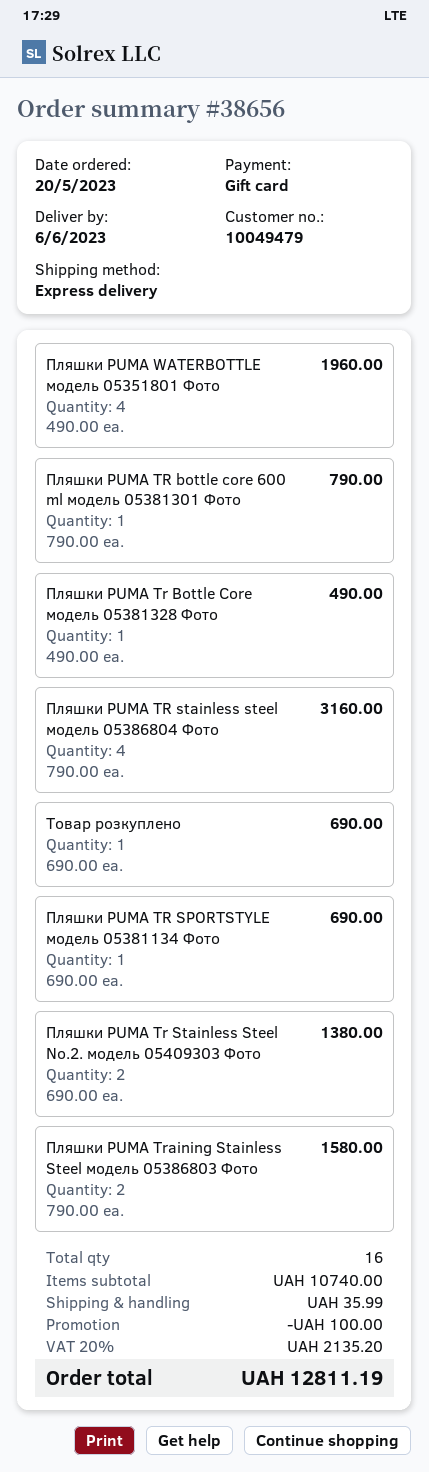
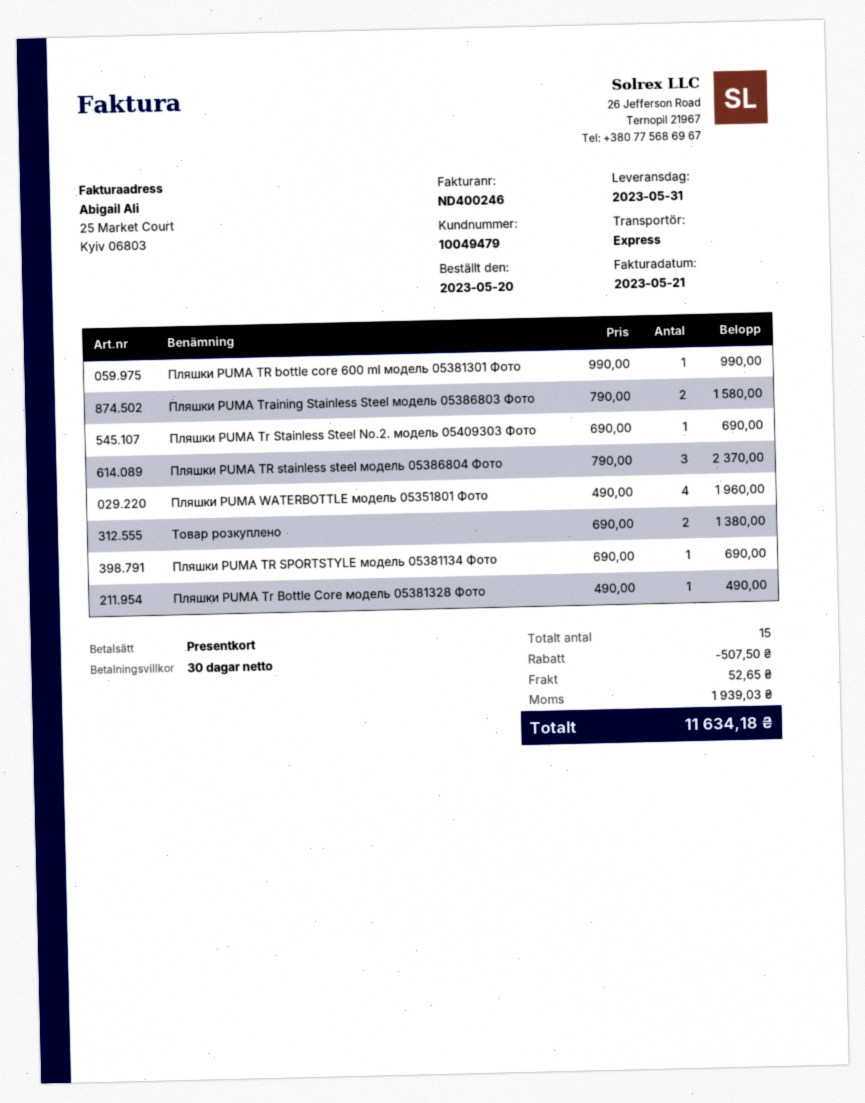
delivery date: 2023-06-06 -> 2023-05-31
Пляшки PUMA TR bottle core 600 ml модель 05381301 Фото: 1 x 790.00 = 790.00 -> 1 x 990.00 = 990.00
Пляшки PUMA TR stainless steel модель 05386804 Фото: 4 x 790.00 = 3160.00 -> 3 x 790.00 = 2370.00
Товар розкуплено: 1 x 690.00 = 690.00 -> 2 x 690.00 = 1380.00
Пляшки PUMA Tr Stainless Steel No.2. модель 05409303 Фото: 2 x 690.00 = 1380.00 -> 1 x 690.00 = 690.00
total quantity: 16 -> 15
discount: 100.00 -> 507.50
shipping: 35.99 -> 52.65
tax: 2135.20 -> 1939.03
total: 12811.19 -> 11634.18

